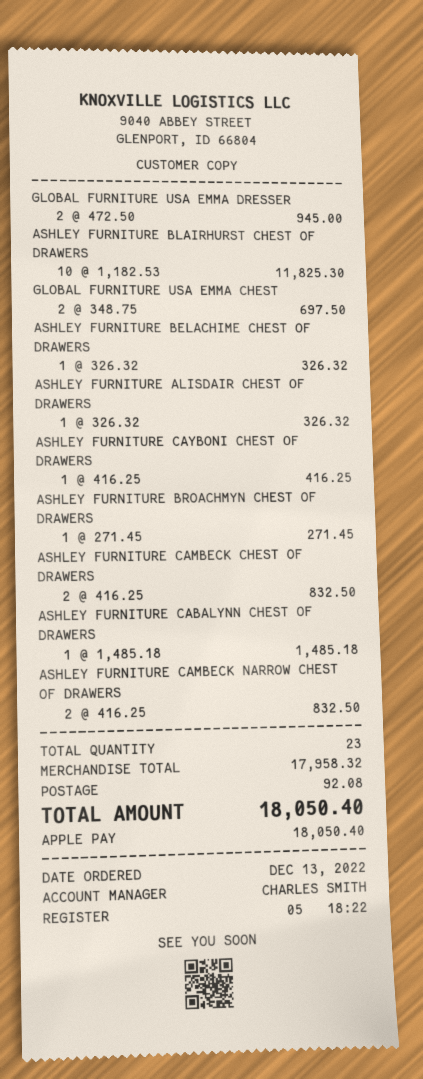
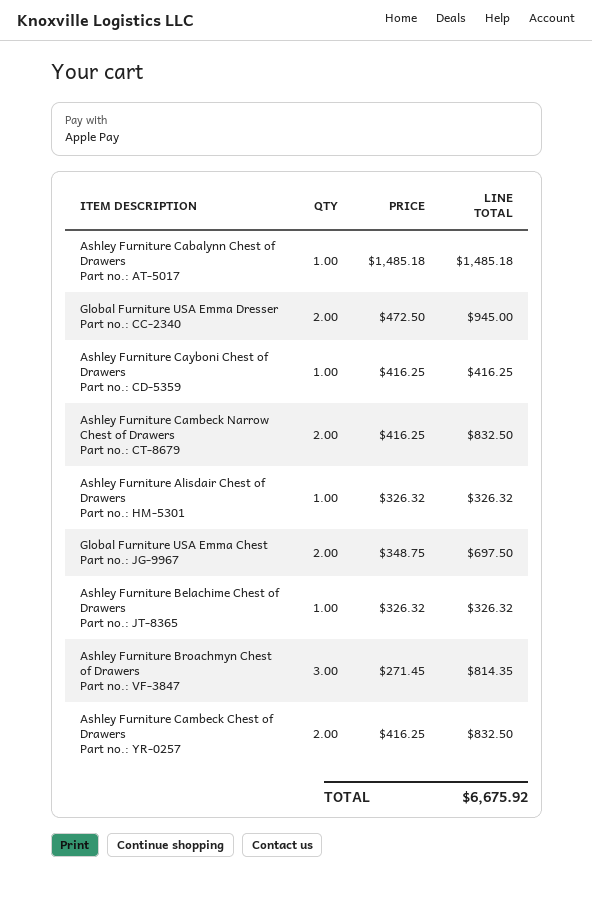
ASHLEY FURNITURE BLAIRHURST CHEST OF DRAWERS: 10 x 1182.53 = 11825.30 -> none
ASHLEY FURNITURE BROACHMYN CHEST OF DRAWERS: 1 x 271.45 = 271.45 -> 3 x 271.45 = 814.35
shipping: 92.08 -> none
total: 18050.40 -> 6675.92

